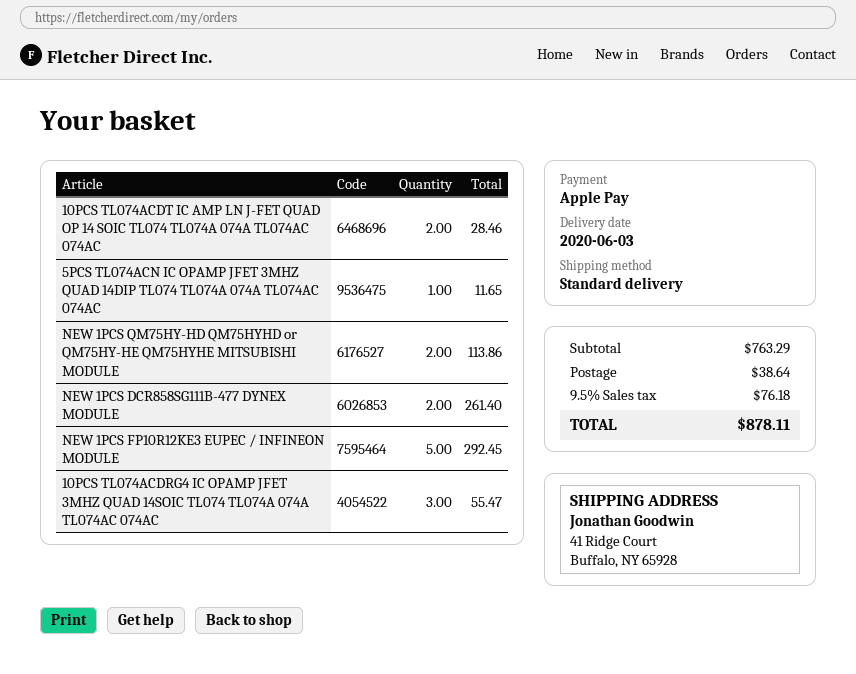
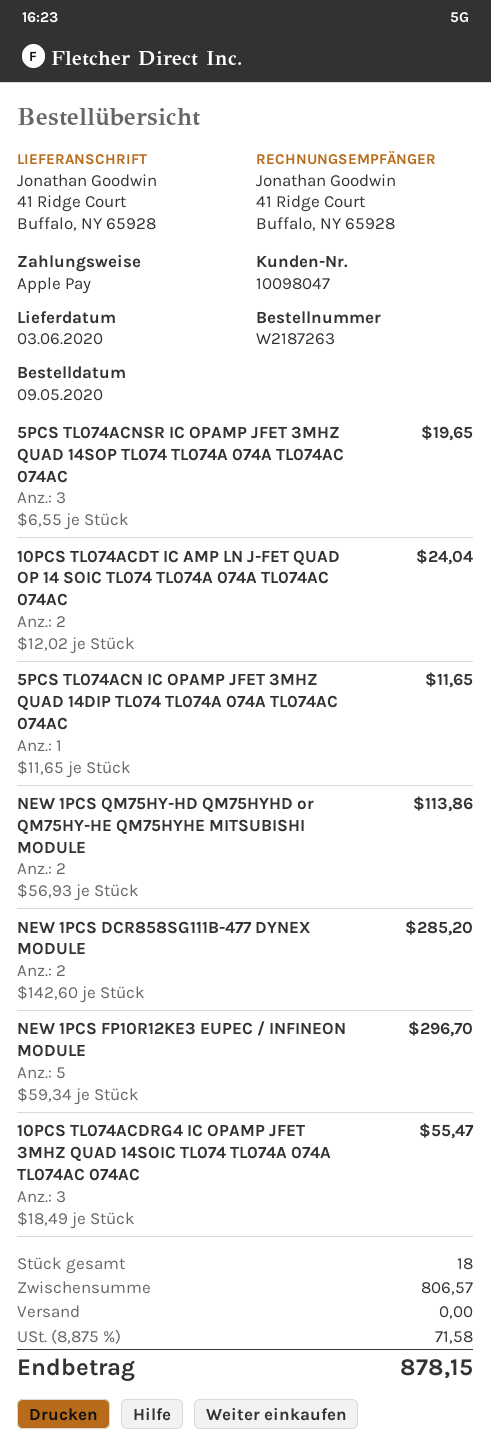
10PCS TL074ACDT IC AMP LN J-FET QUAD OP 14 SOIC TL074 TL074A 074A TL074AC 074AC: 2 for 28.46 -> 2 for 24.04
NEW 1PCS DCR858SG111B-477 DYNEX MODULE: 2 for 261.40 -> 2 for 285.20
NEW 1PCS FP10R12KE3 EUPEC / INFINEON MODULE: 5 for 292.45 -> 5 for 296.70
5PCS TL074ACNSR IC OPAMP JFET 3MHZ QUAD 14SOP TL074 TL074A 074A TL074AC 074AC: none -> 3 for 19.65
subtotal: 763.29 -> 806.57
shipping: 38.64 -> 0.00
tax: 9.5% = 76.18 -> 8.875% = 71.58
total: 878.11 -> 878.15

